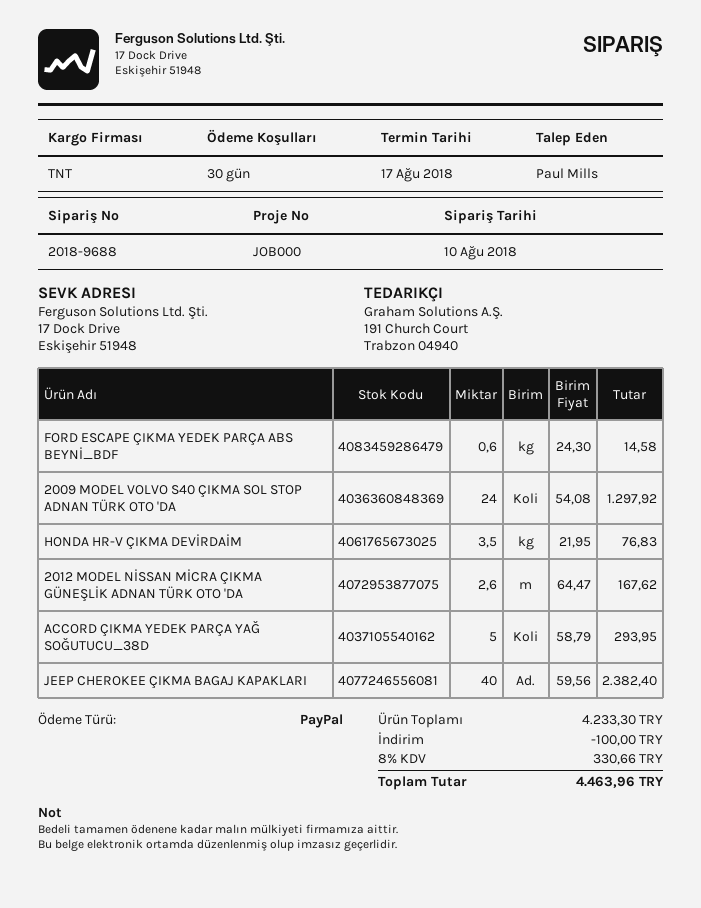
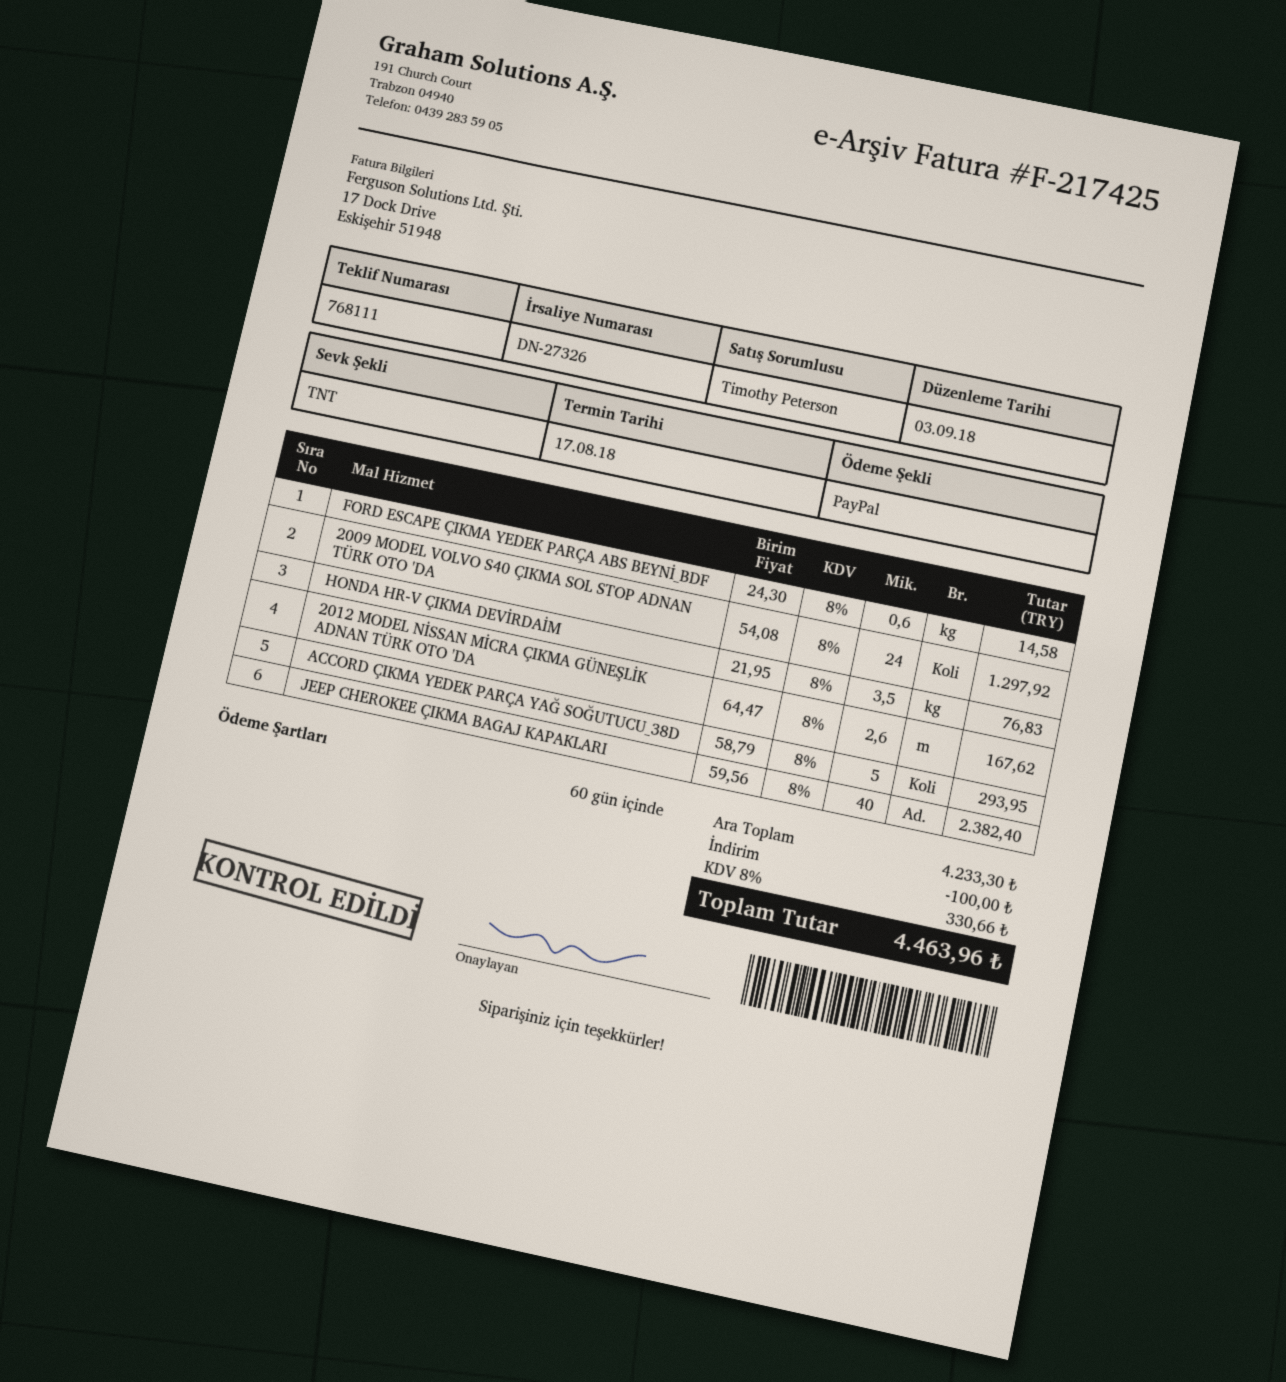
payment terms: 30 days -> 60 days

